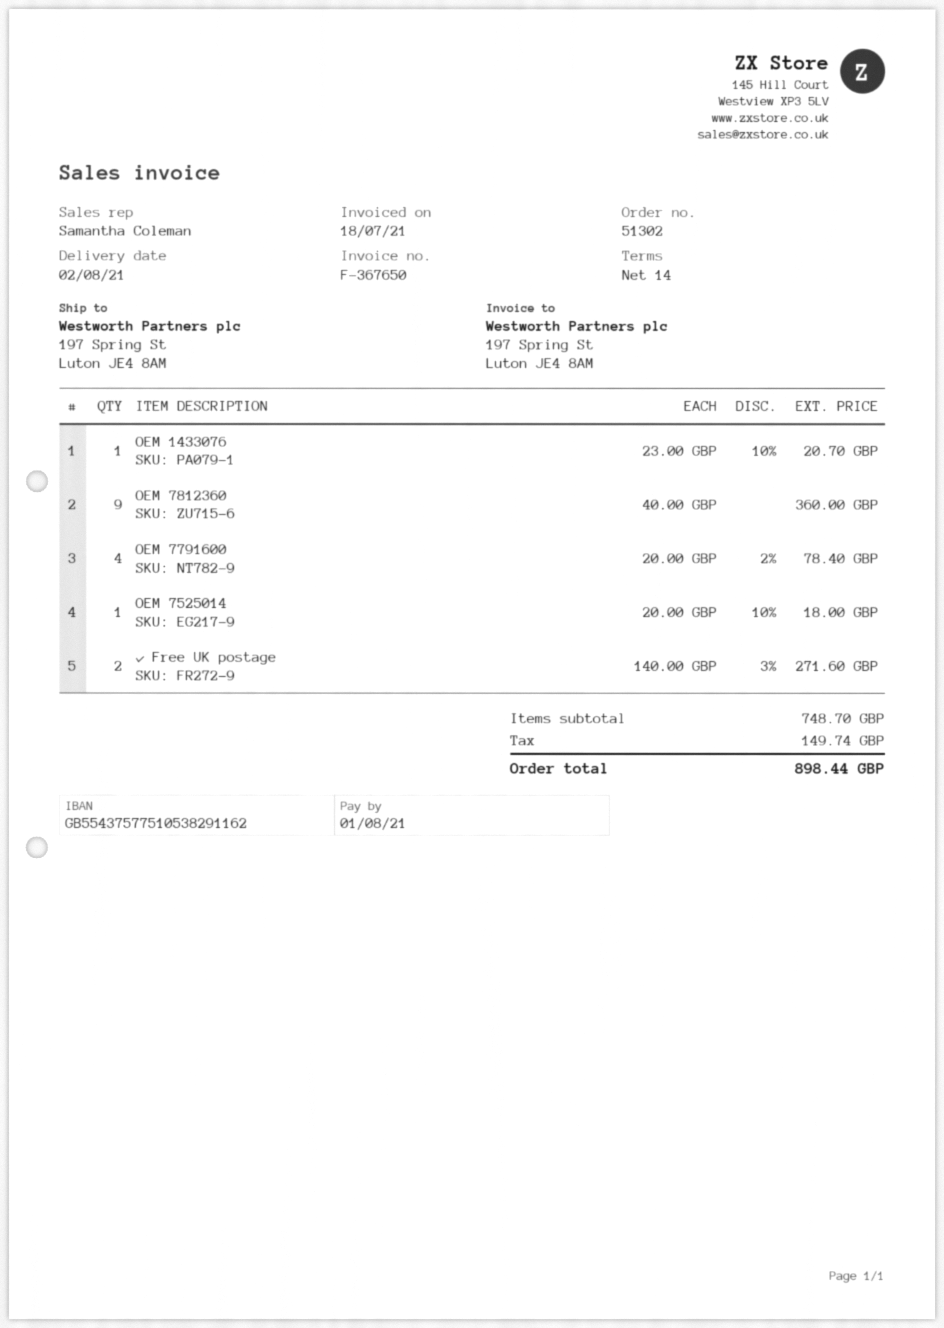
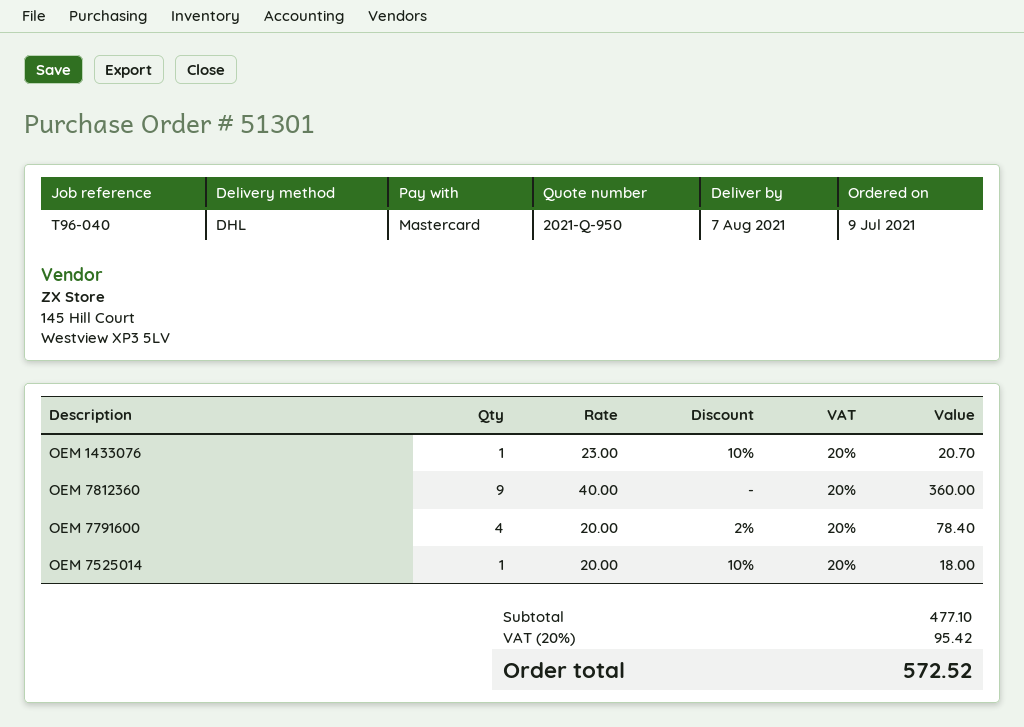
order number: 51302 -> 51301
delivery date: 2021-08-02 -> 2021-08-07
✓ Free UK postage: 2 x 140.00 - 3% = 271.60 -> none
subtotal: 748.70 -> 477.10
tax: 149.74 -> 95.42
total: 898.44 -> 572.52

